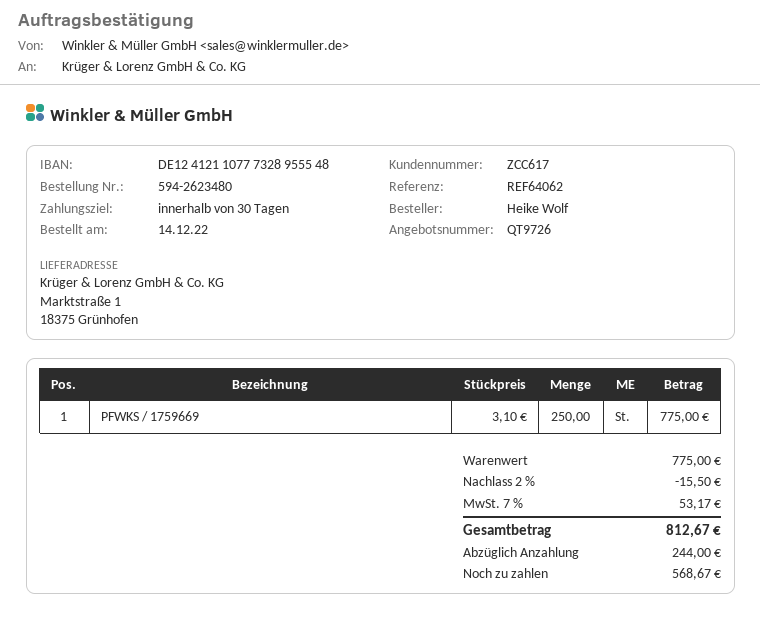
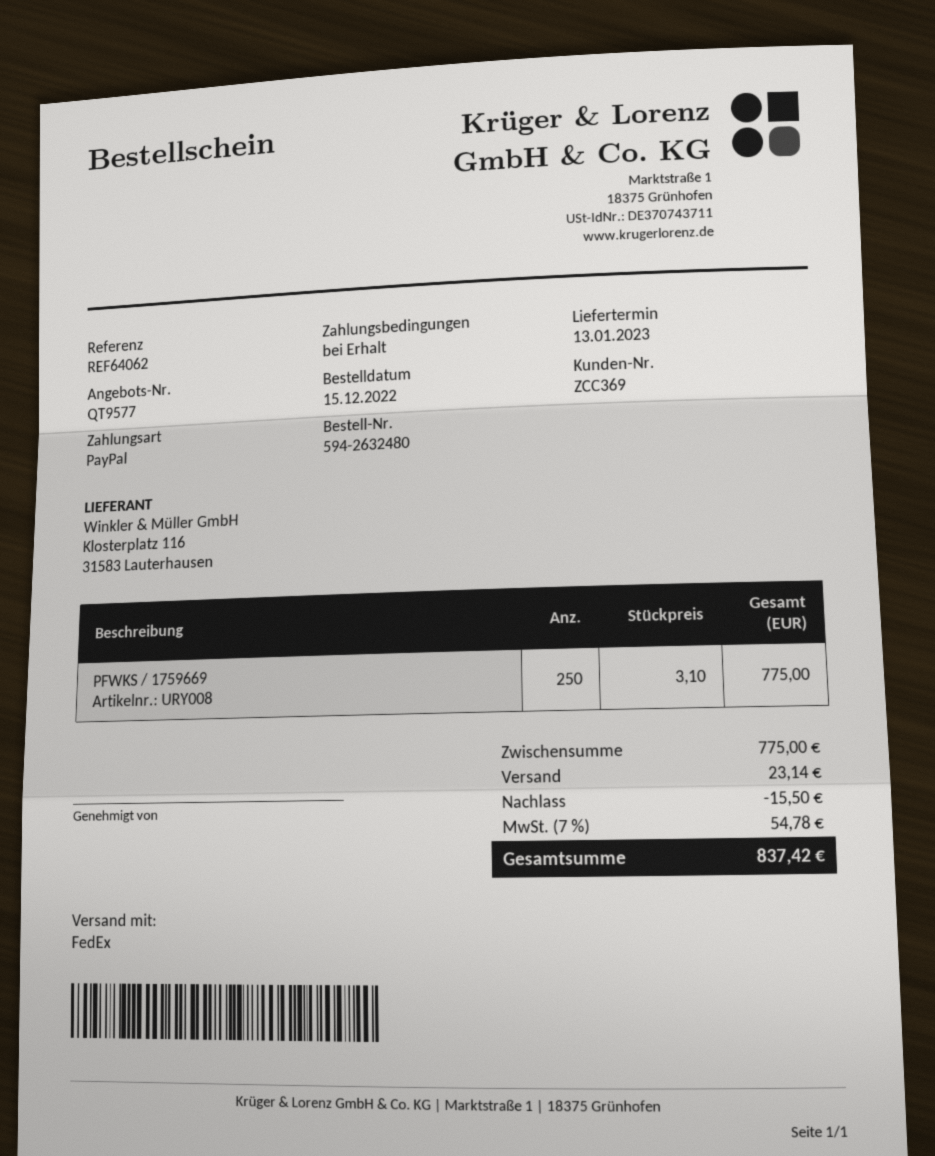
quote number: QT9726 -> QT9577
order number: 594-2623480 -> 594-2632480
order date: 2022-12-14 -> 2022-12-15
payment terms: 30 days -> on receipt
customer number: ZCC617 -> ZCC369
shipping: none -> 23.14
tax: 7% = 53.17 -> 7% = 54.78
total: 812.67 -> 837.42

